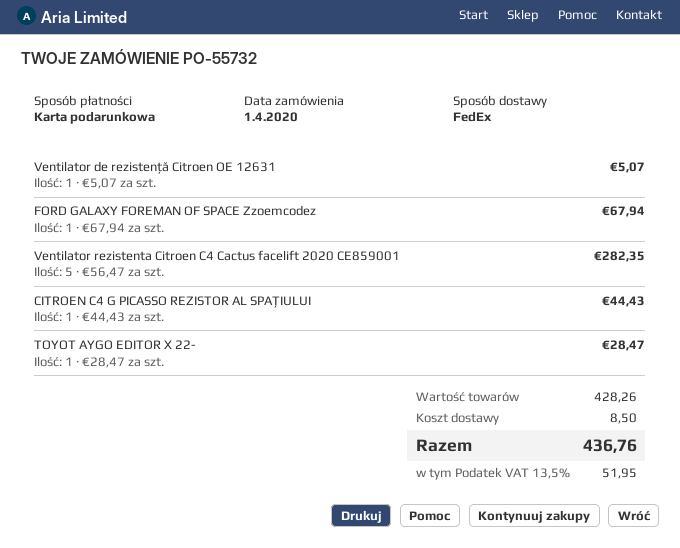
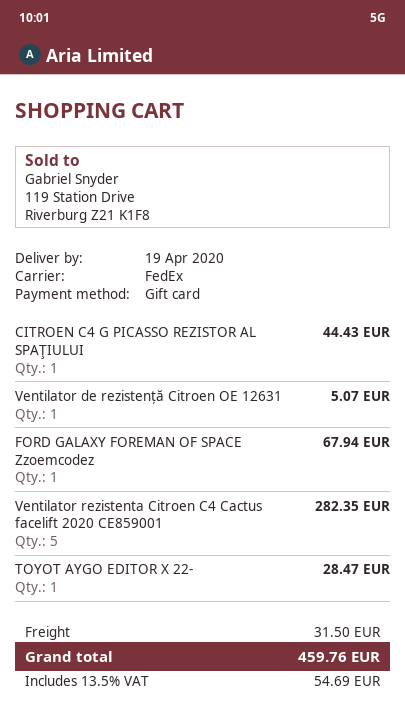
shipping: 8.50 -> 31.50
tax: 13.5% = 51.95 -> 13.5% = 54.69
total: 436.76 -> 459.76

